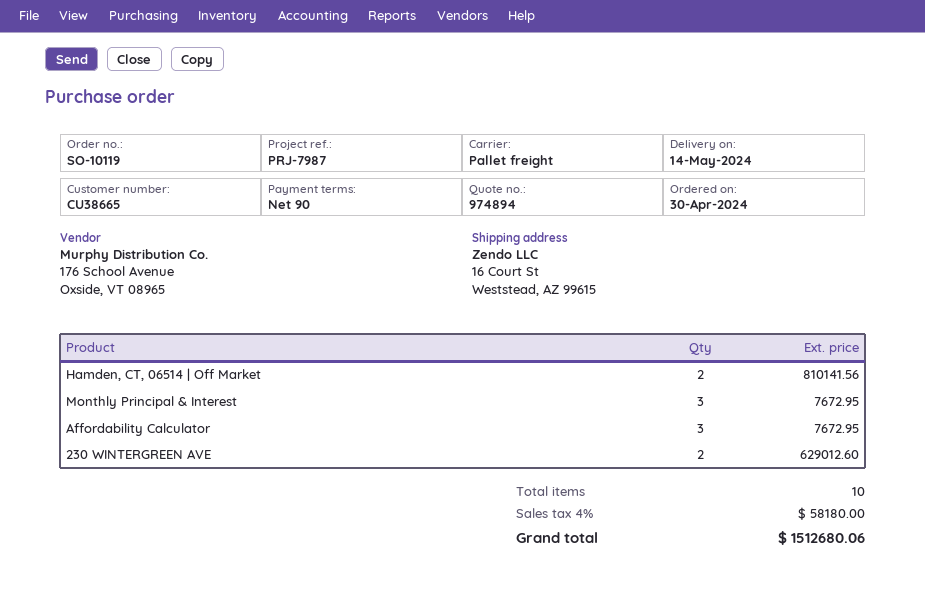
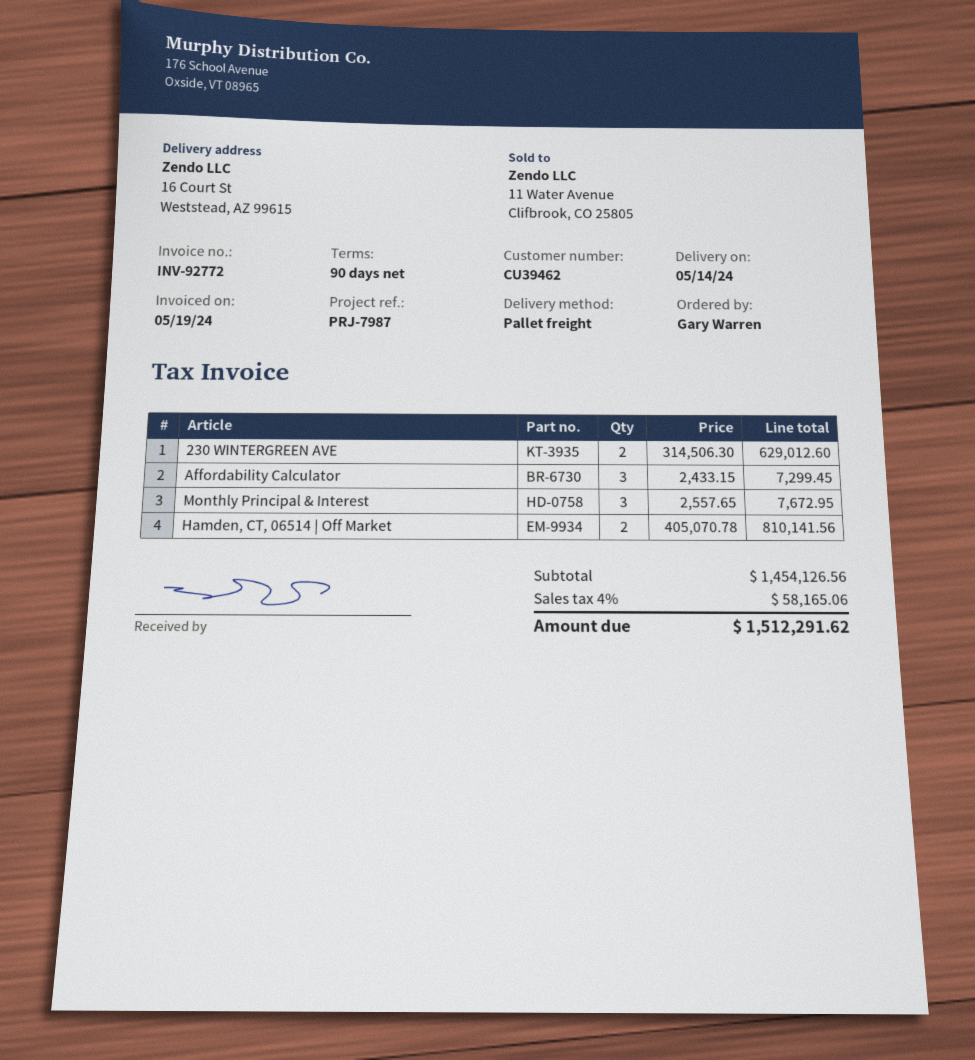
customer number: CU38665 -> CU39462
Affordability Calculator: 3 for 7672.95 -> 3 for 7299.45
tax: 4% = 58180.00 -> 4% = 58165.06
total: 1512680.06 -> 1512291.62

